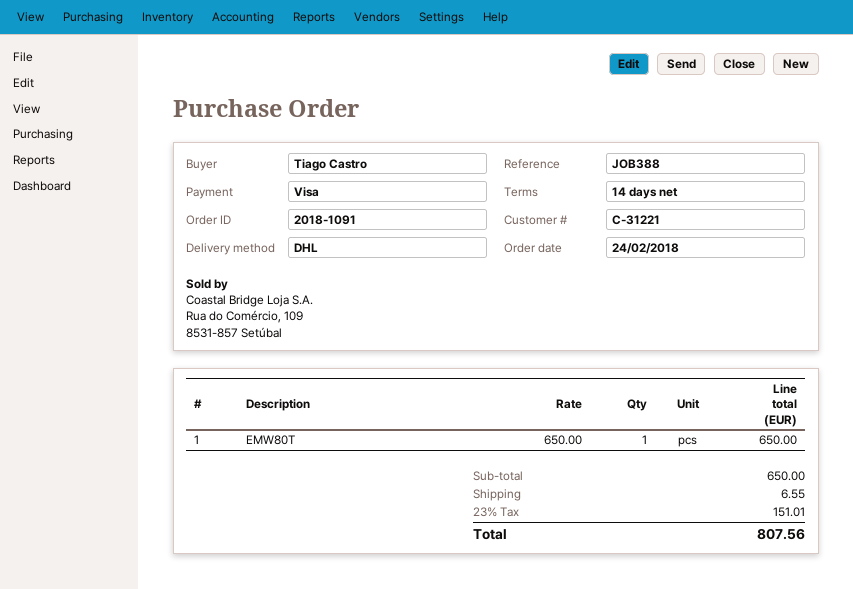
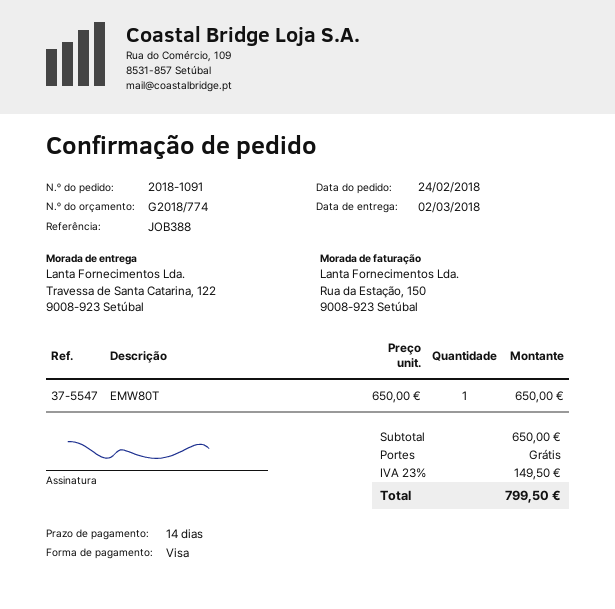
shipping: 6.55 -> 0.00
tax: 23% = 151.01 -> 23% = 149.50
total: 807.56 -> 799.50

